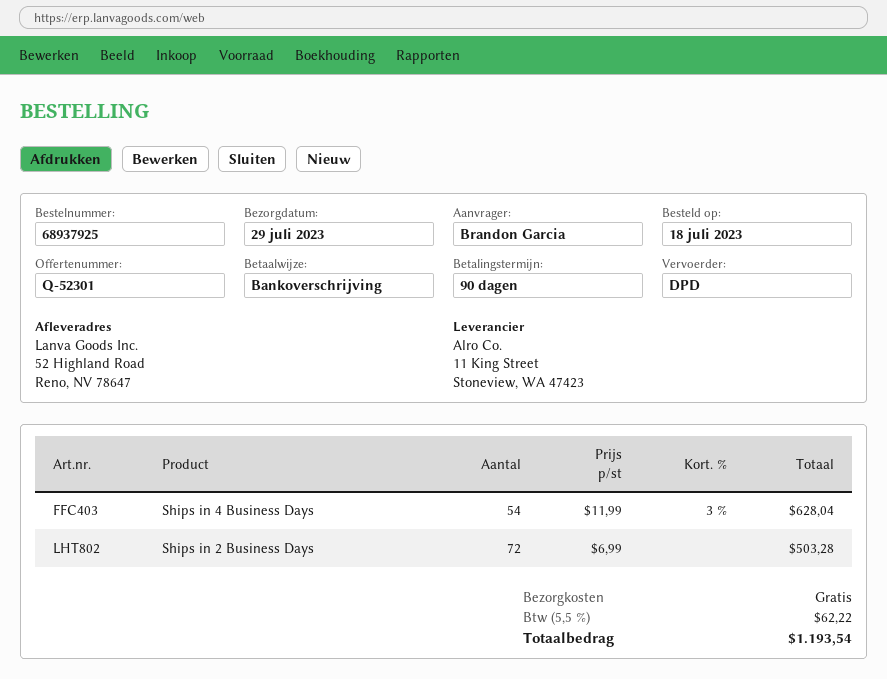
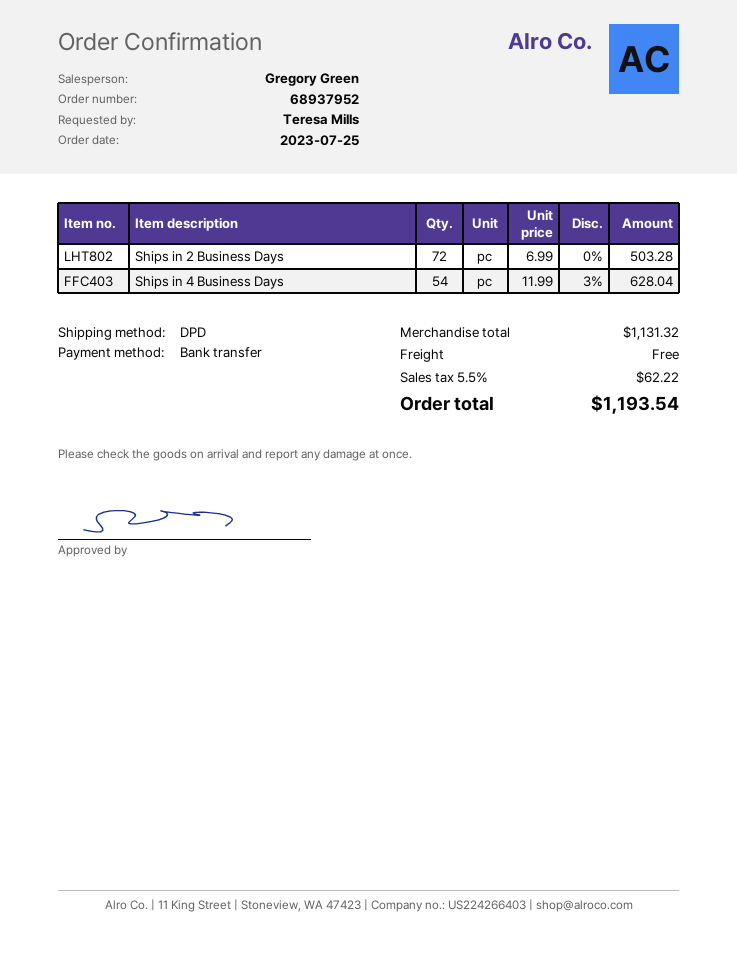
order number: 68937925 -> 68937952
order date: 2023-07-18 -> 2023-07-25
ordered by: Brandon Garcia -> Teresa Mills

